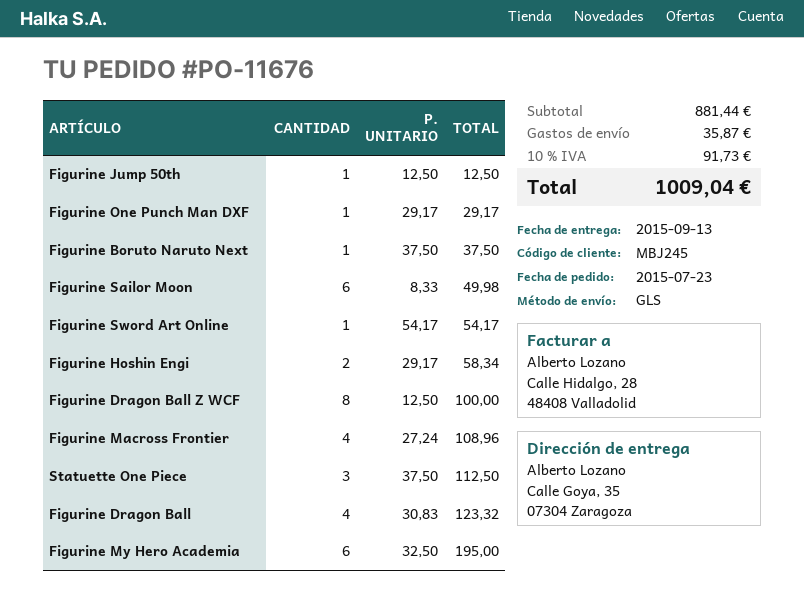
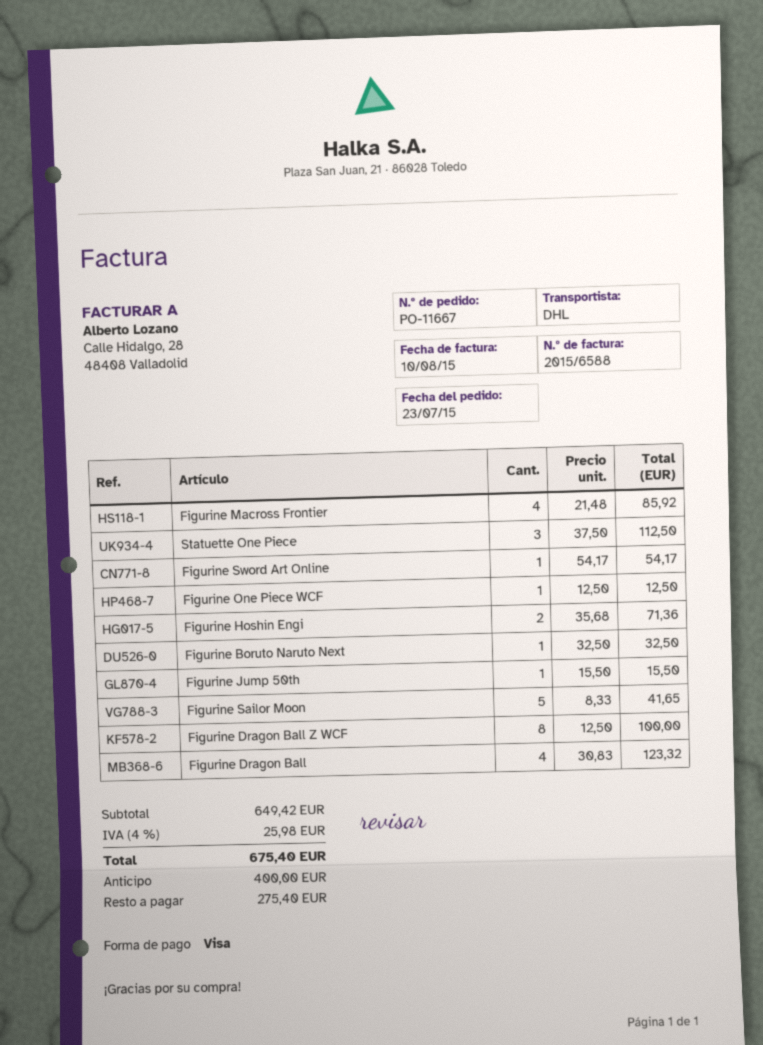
order number: PO-11676 -> PO-11667
shipping method: GLS -> DHL
Figurine Jump 50th: 1 x 12.50 = 12.50 -> 1 x 15.50 = 15.50
Figurine One Punch Man DXF: 1 x 29.17 = 29.17 -> none
Figurine Boruto Naruto Next: 1 x 37.50 = 37.50 -> 1 x 32.50 = 32.50
Figurine Sailor Moon: 6 x 8.33 = 49.98 -> 5 x 8.33 = 41.65
Figurine Hoshin Engi: 2 x 29.17 = 58.34 -> 2 x 35.68 = 71.36
Figurine Macross Frontier: 4 x 27.24 = 108.96 -> 4 x 21.48 = 85.92
Figurine My Hero Academia: 6 x 32.50 = 195.00 -> none
Figurine One Piece WCF: none -> 1 x 12.50 = 12.50
subtotal: 881.44 -> 649.42
shipping: 35.87 -> none
tax: 10% = 91.73 -> 4% = 25.98
total: 1009.04 -> 675.40

